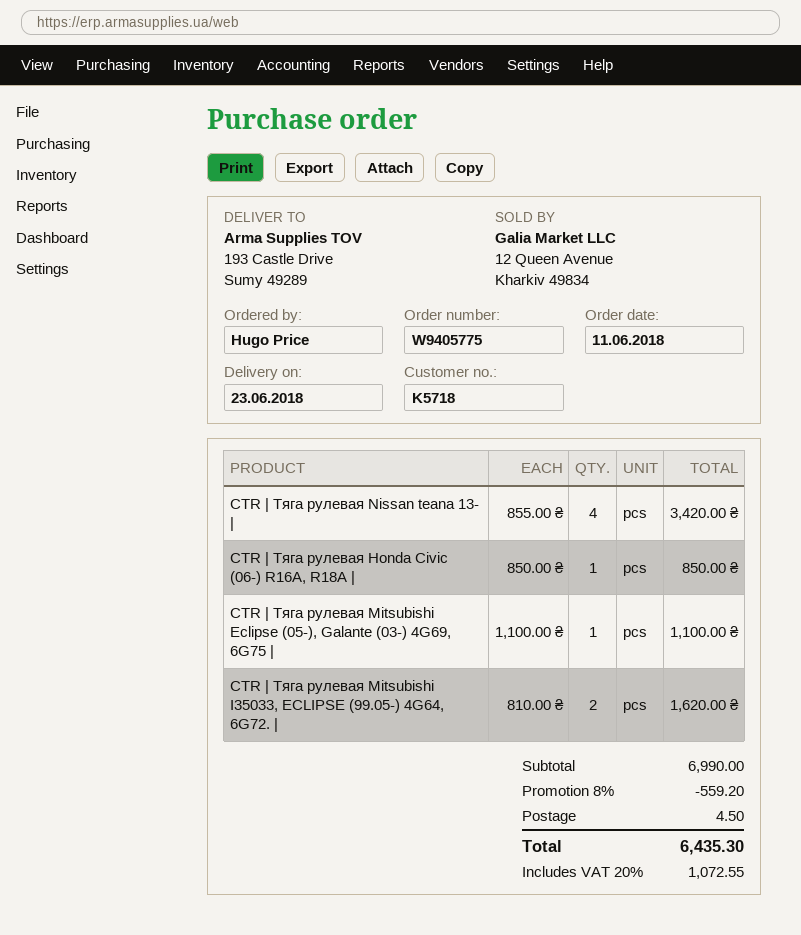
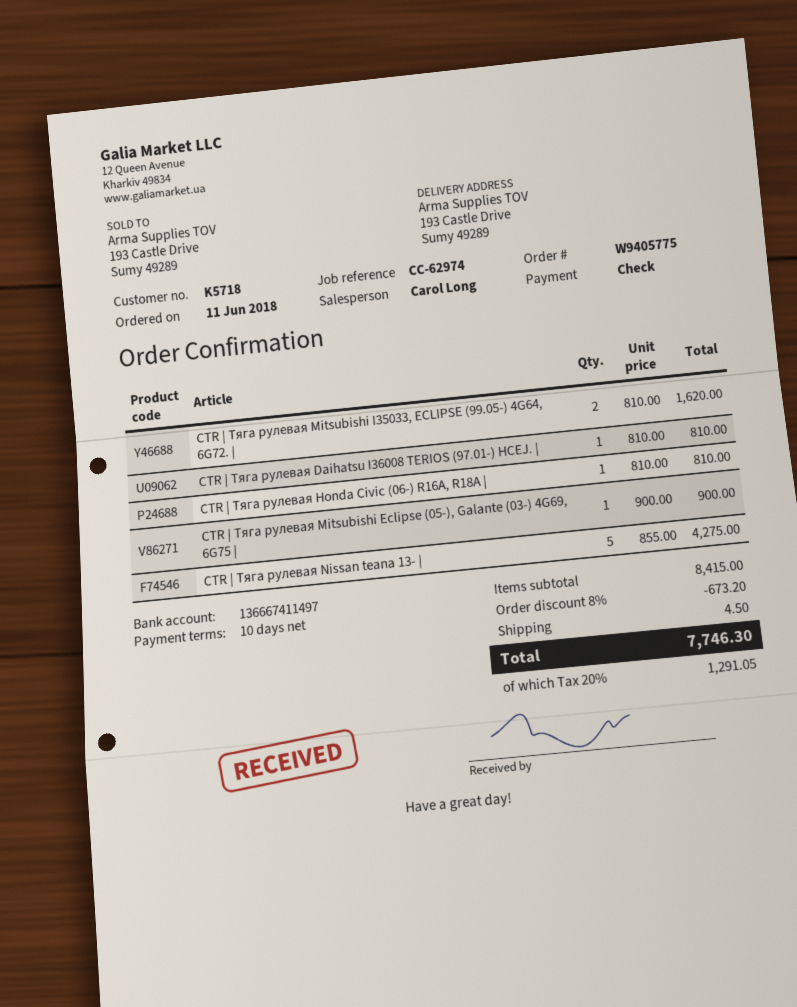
CTR | Тяга рулевая Nissan teana 13- |: 4 x 855.00 = 3420.00 -> 5 x 855.00 = 4275.00
CTR | Тяга рулевая Honda Civic (06-) R16A, R18A |: 1 x 850.00 = 850.00 -> 1 x 810.00 = 810.00
CTR | Тяга рулевая Mitsubishi Eclipse (05-), Galante (03-) 4G69, 6G75 |: 1 x 1100.00 = 1100.00 -> 1 x 900.00 = 900.00
CTR | Тяга рулевая Daihatsu I36008 TERIOS (97.01-) HCEJ. |: none -> 1 x 810.00 = 810.00
subtotal: 6990.00 -> 8415.00
discount: 8% = 559.20 -> 8% = 673.20
tax: 20% = 1072.55 -> 20% = 1291.05
total: 6435.30 -> 7746.30

